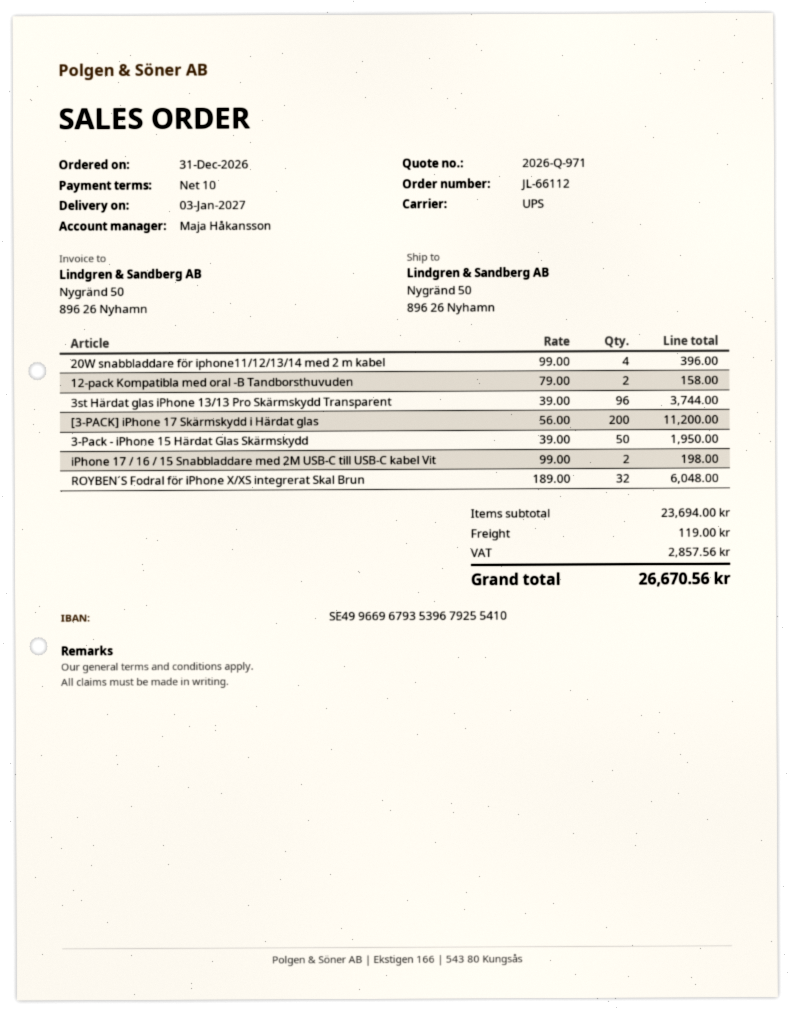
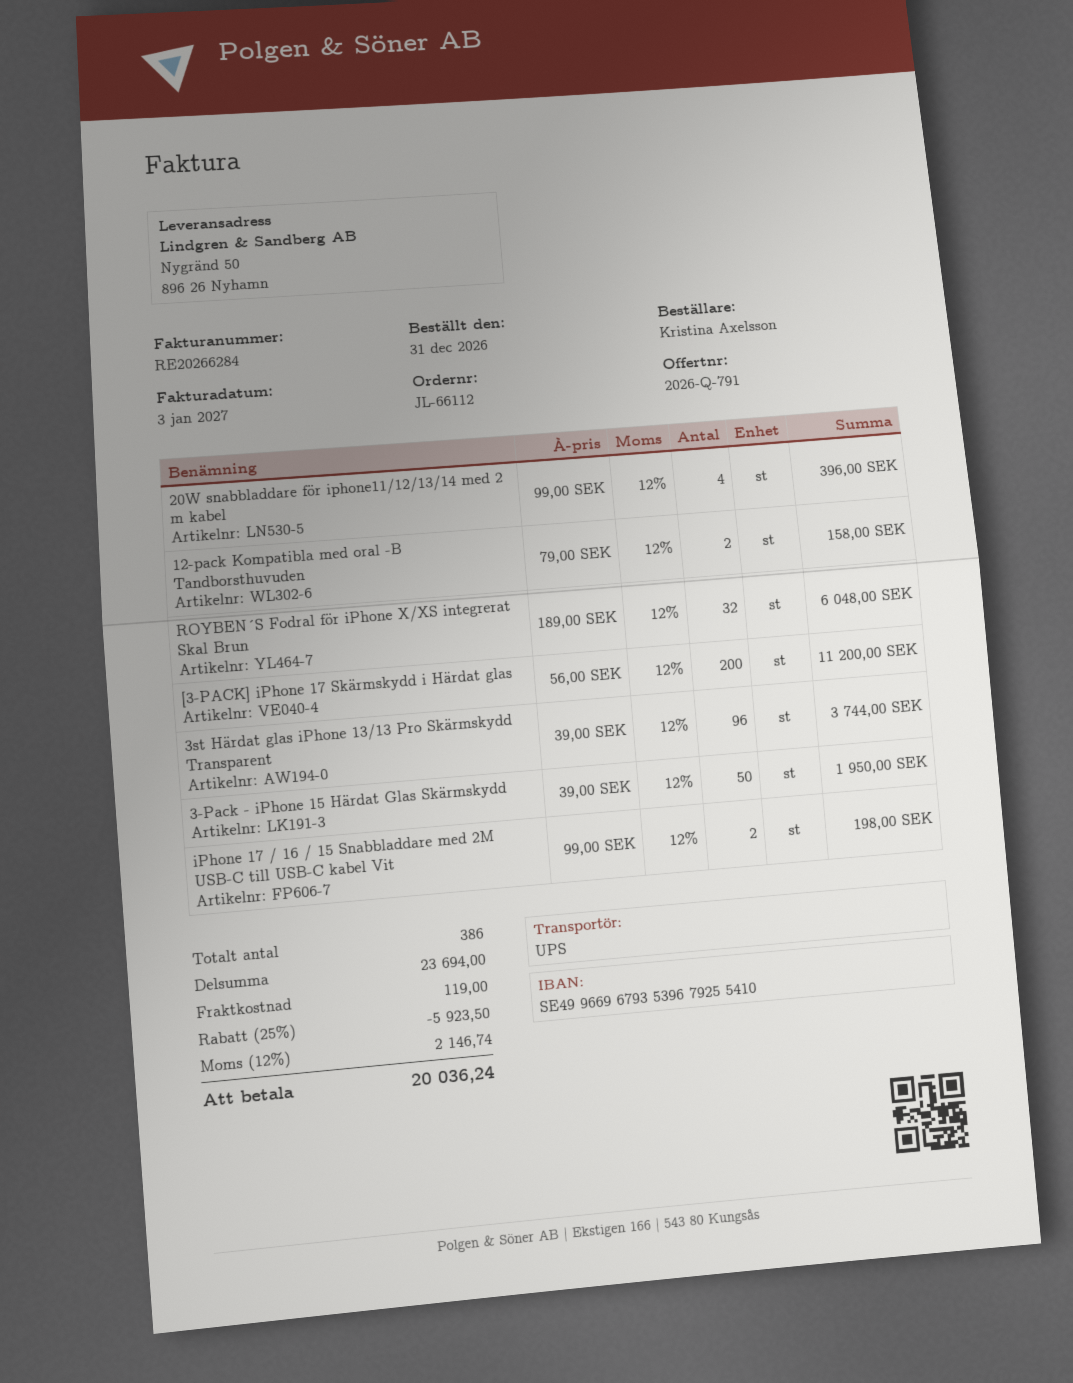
quote number: 2026-Q-971 -> 2026-Q-791
discount: none -> 25% = 5923.50
tax: 2857.56 -> 2146.74
total: 26670.56 -> 20036.24

